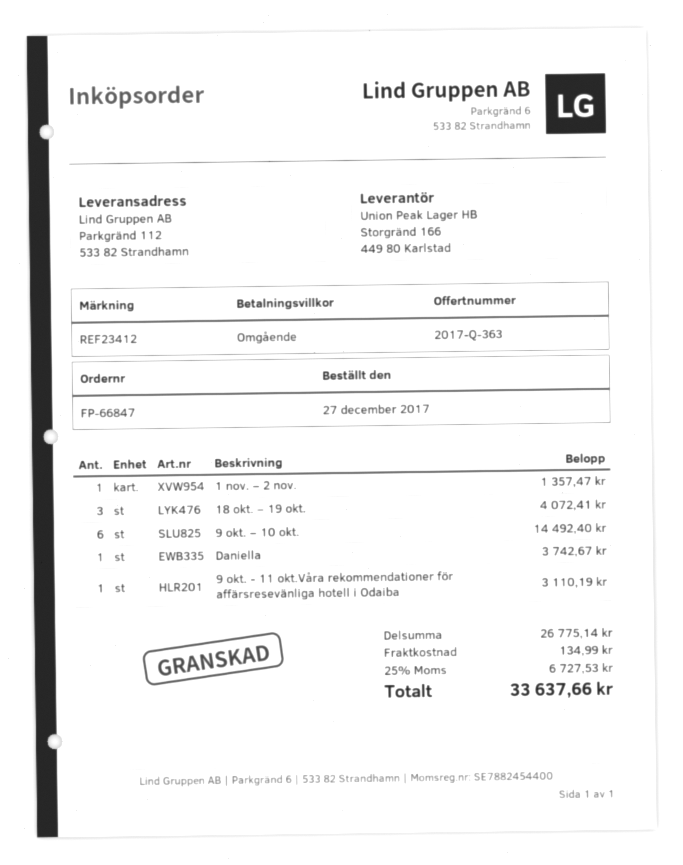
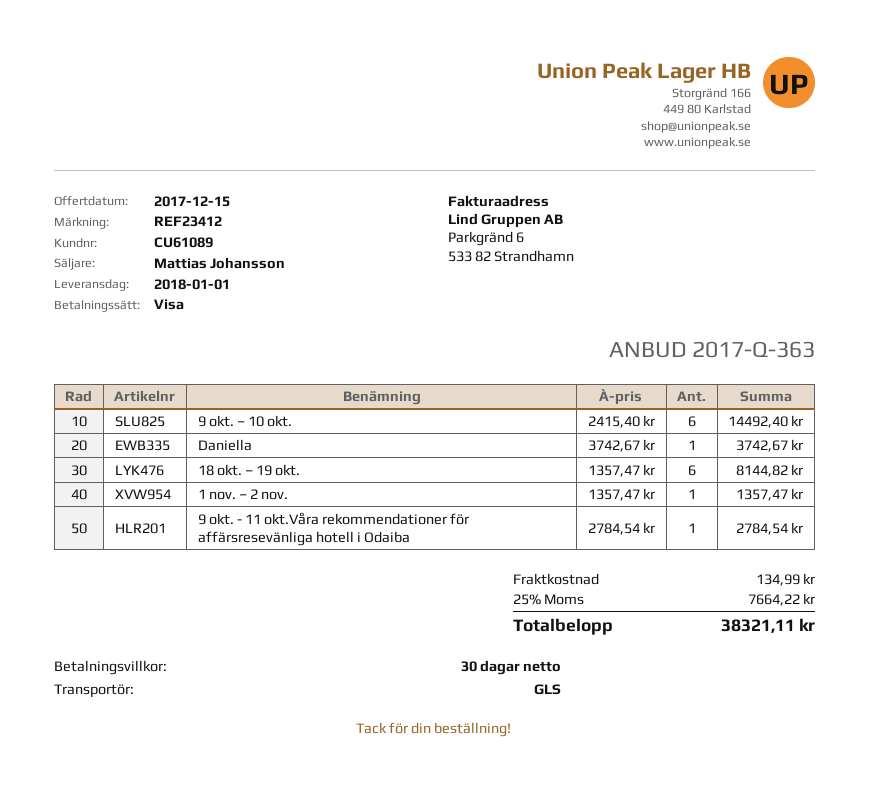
payment terms: on receipt -> 30 days
18 okt. – 19 okt.: 3 for 4072.41 -> 6 for 8144.82
9 okt. - 11 okt.Våra rekommendationer för affärsresevänliga hotell i Odaiba: 1 for 3110.19 -> 1 for 2784.54
tax: 25% = 6727.53 -> 25% = 7664.22
total: 33637.66 -> 38321.11

